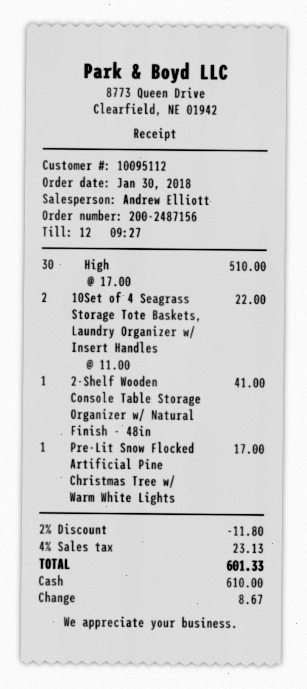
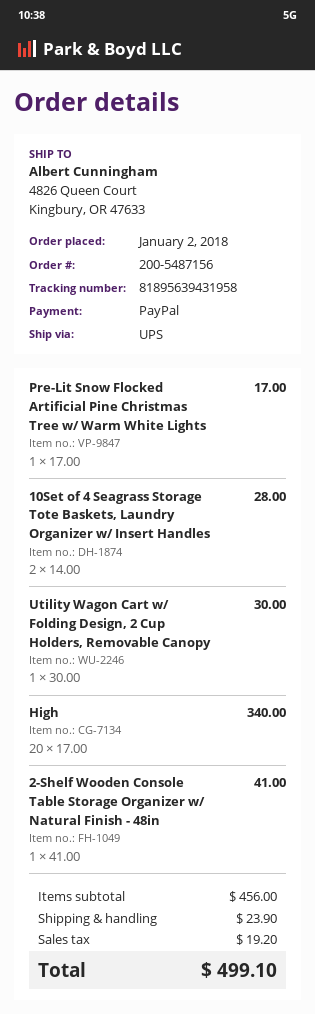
order number: 200-2487156 -> 200-5487156
order date: 2018-01-30 -> 2018-01-02
payment method: cash -> PayPal
High: 30 x 17.00 = 510.00 -> 20 x 17.00 = 340.00
10Set of 4 Seagrass Storage Tote Baskets, Laundry Organizer w/ Insert Handles: 2 x 11.00 = 22.00 -> 2 x 14.00 = 28.00
Utility Wagon Cart w/ Folding Design, 2 Cup Holders, Removable Canopy: none -> 1 x 30.00 = 30.00
discount: 2% = 11.80 -> none
shipping: none -> 23.90
tax: 23.13 -> 19.20
total: 601.33 -> 499.10

